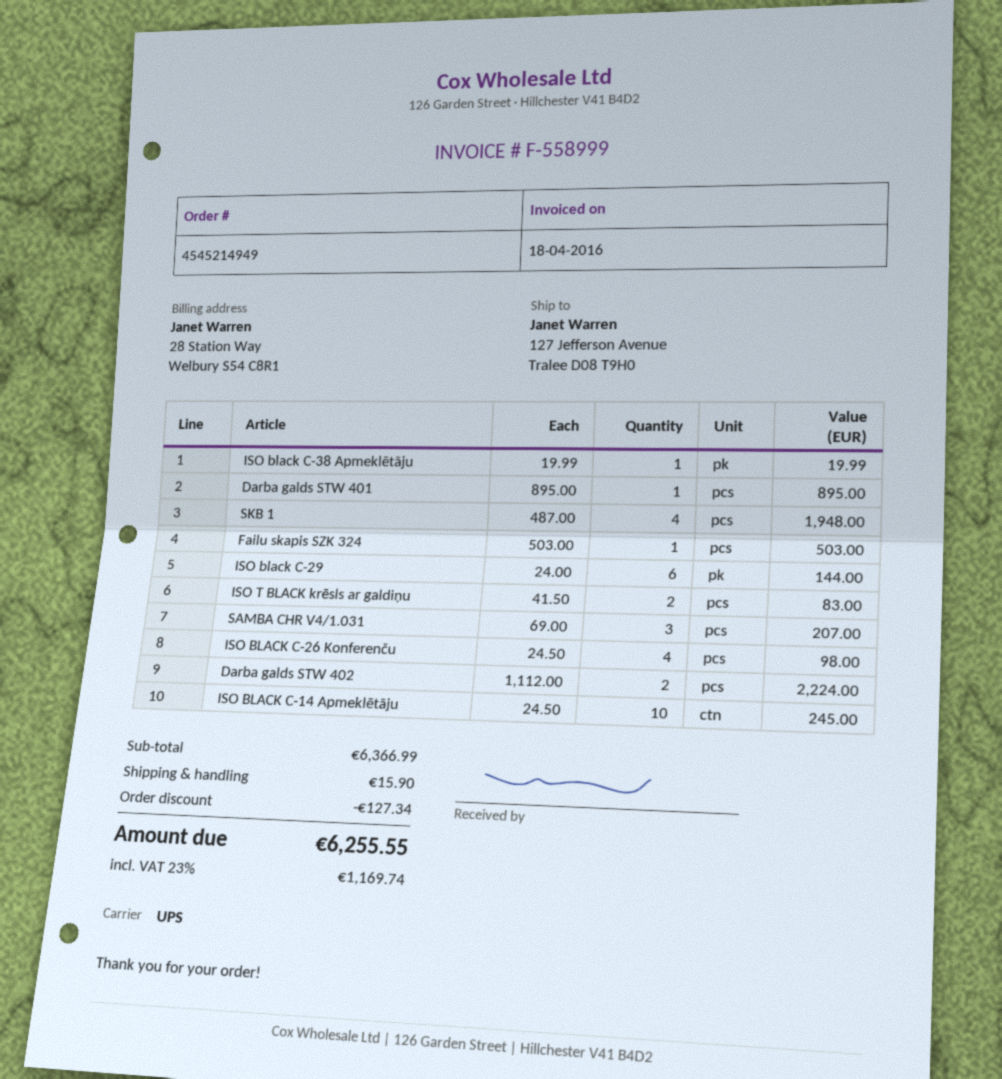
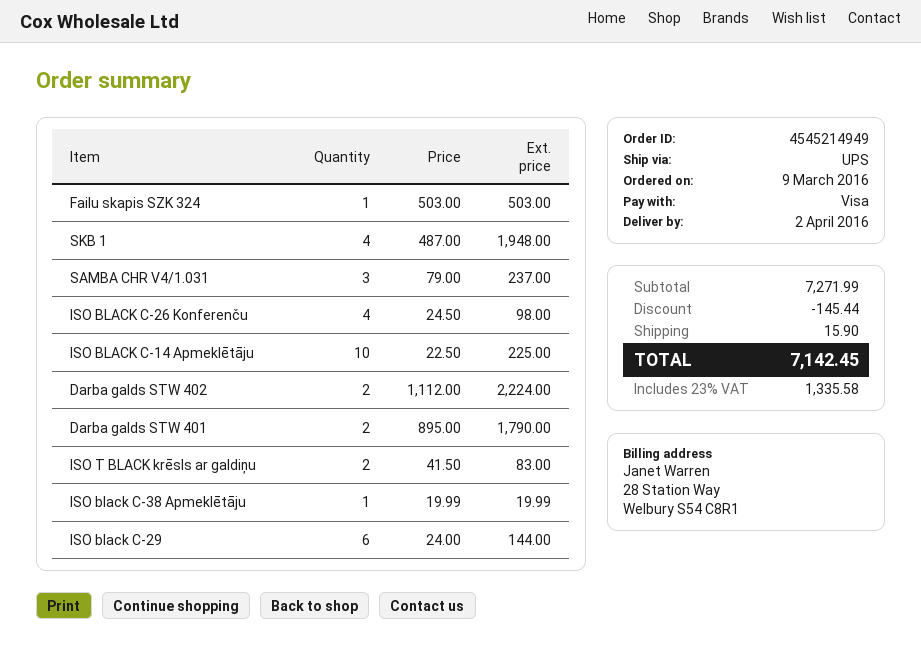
Darba galds STW 401: 1 x 895.00 = 895.00 -> 2 x 895.00 = 1790.00
SAMBA CHR V4/1.031: 3 x 69.00 = 207.00 -> 3 x 79.00 = 237.00
ISO BLACK C-14 Apmeklētāju: 10 x 24.50 = 245.00 -> 10 x 22.50 = 225.00
subtotal: 6366.99 -> 7271.99
discount: 127.34 -> 145.44
tax: 23% = 1169.74 -> 23% = 1335.58
total: 6255.55 -> 7142.45

